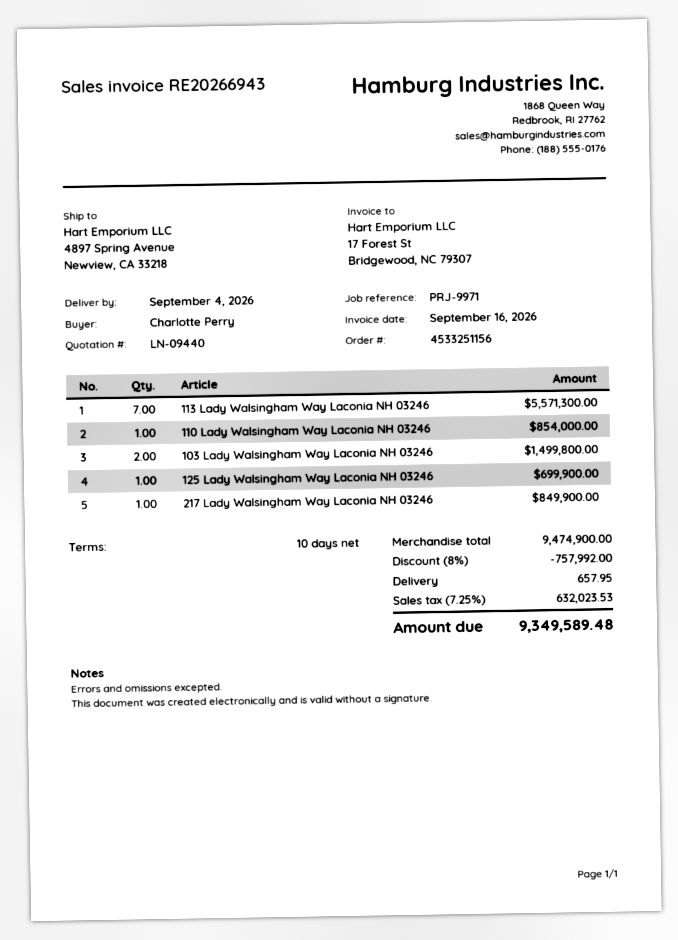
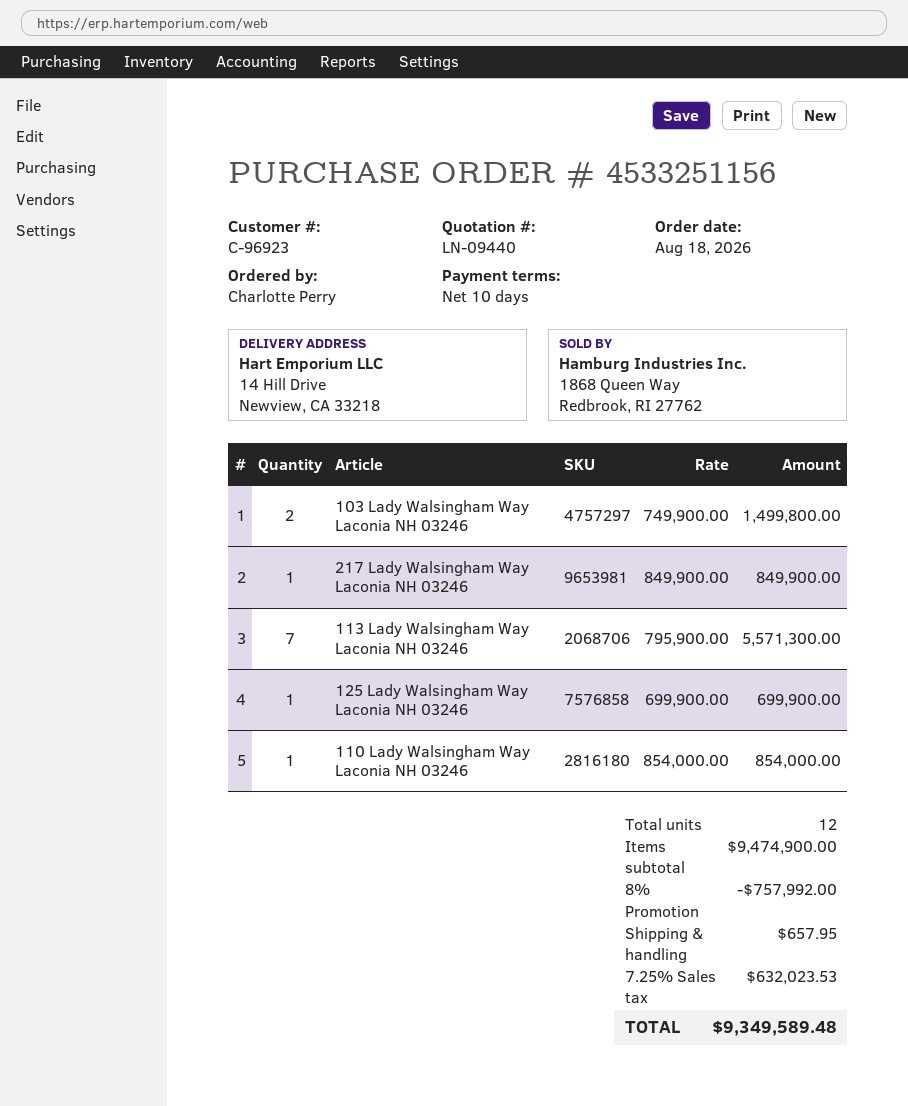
ship to: 4897 Spring Avenue, Newview, CA 33218 -> 14 Hill Drive, Newview, CA 33218

